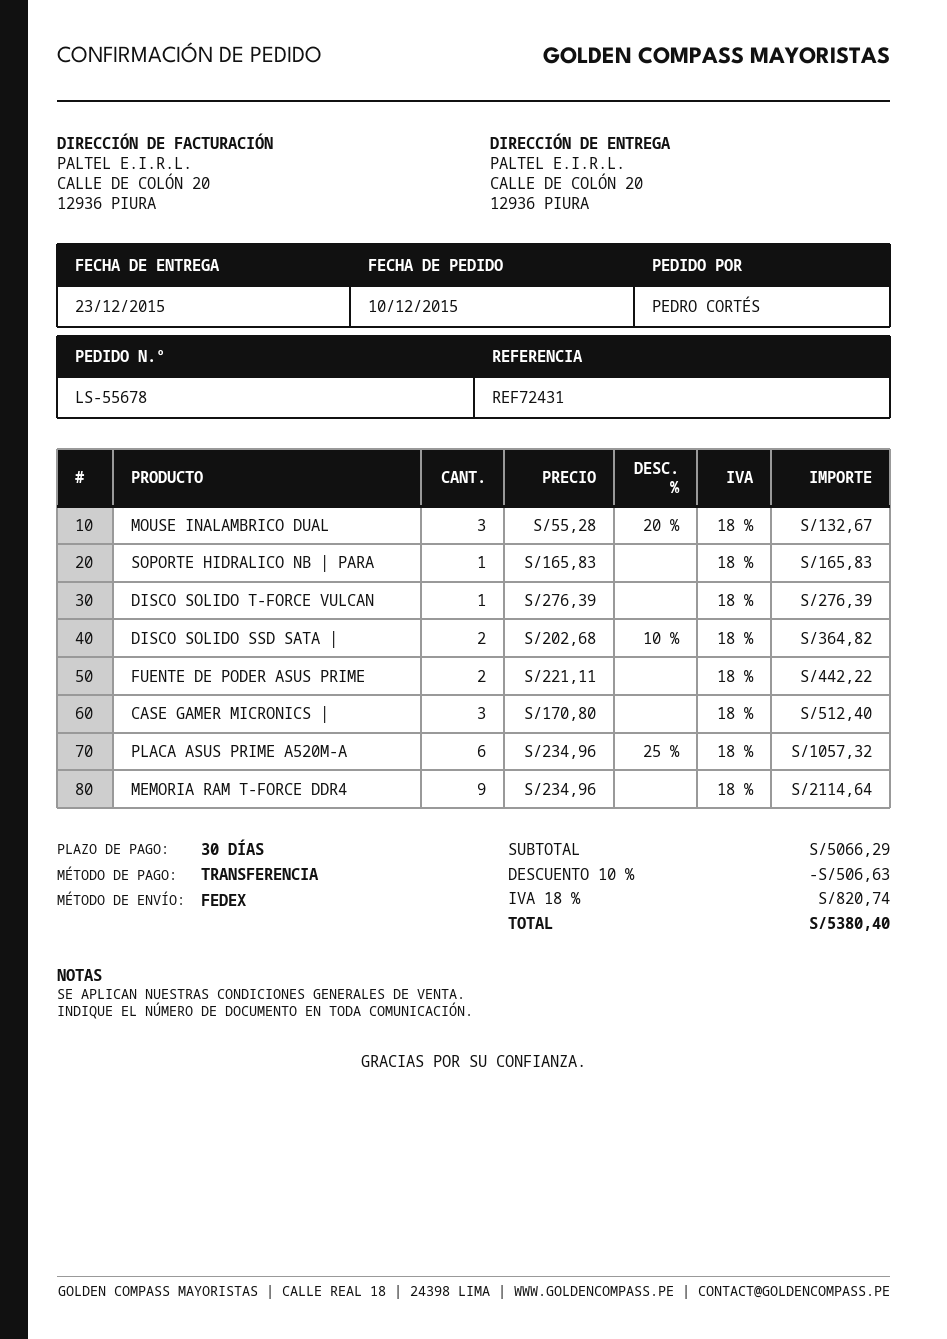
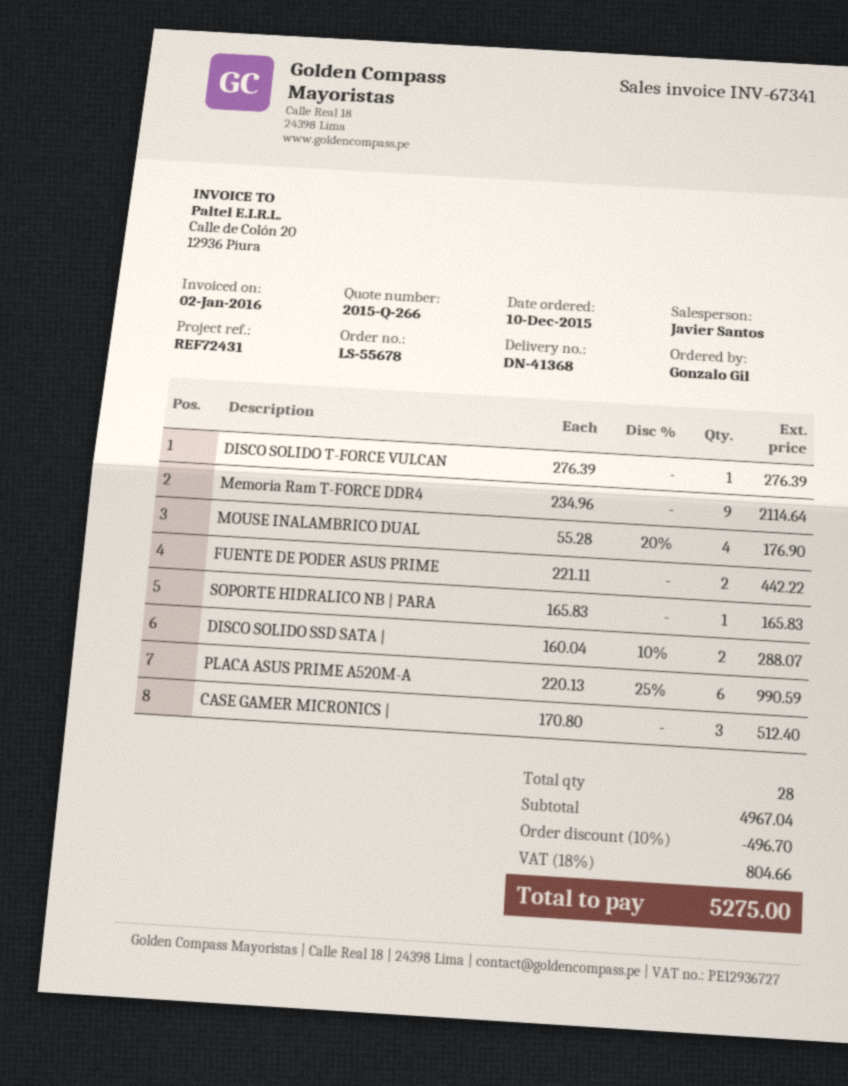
ordered by: PEDRO CORTÉS -> Gonzalo Gil
MOUSE INALAMBRICO DUAL: 3 x 55.28 - 20% = 132.67 -> 4 x 55.28 - 20% = 176.90
DISCO SOLIDO SSD SATA |: 2 x 202.68 - 10% = 364.82 -> 2 x 160.04 - 10% = 288.07
PLACA ASUS PRIME A520M-A: 6 x 234.96 - 25% = 1057.32 -> 6 x 220.13 - 25% = 990.59
subtotal: 5066.29 -> 4967.04
discount: 10% = 506.63 -> 10% = 496.70
tax: 18% = 820.74 -> 18% = 804.66
total: 5380.40 -> 5275.00

